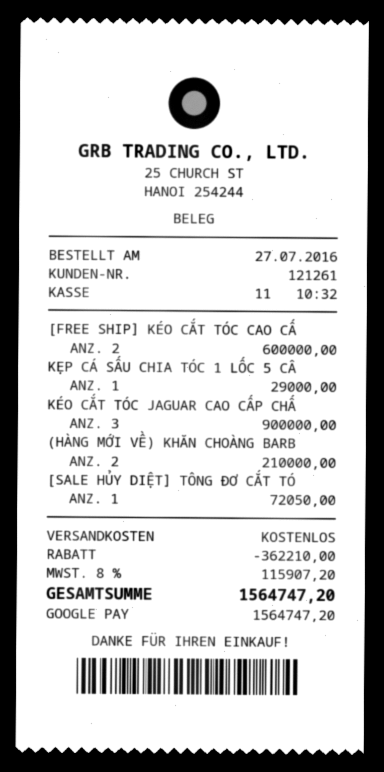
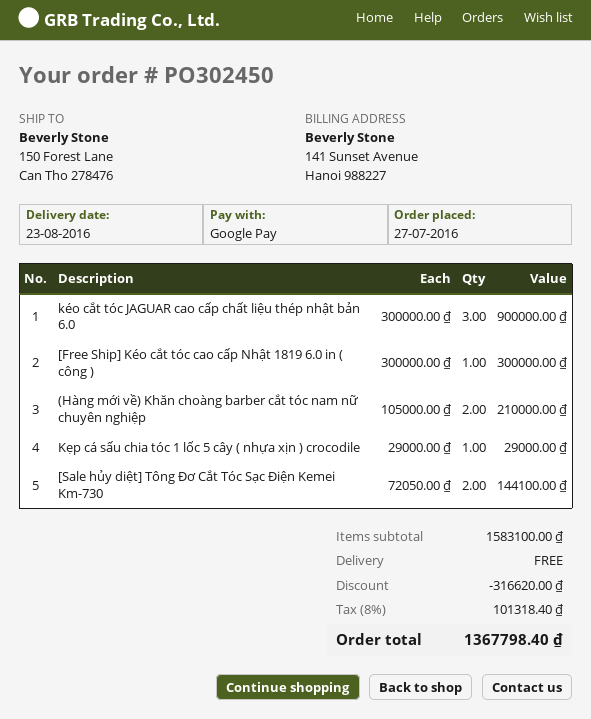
[FREE SHIP] KÉO CẮT TÓC CAO CẤ: 2 for 600000.00 -> 1 for 300000.00
[SALE HỦY DIỆT] TÔNG ĐƠ CẮT TÓ: 1 for 72050.00 -> 2 for 144100.00
discount: 362210.00 -> 316620.00
tax: 8% = 115907.20 -> 8% = 101318.40
total: 1564747.20 -> 1367798.40

